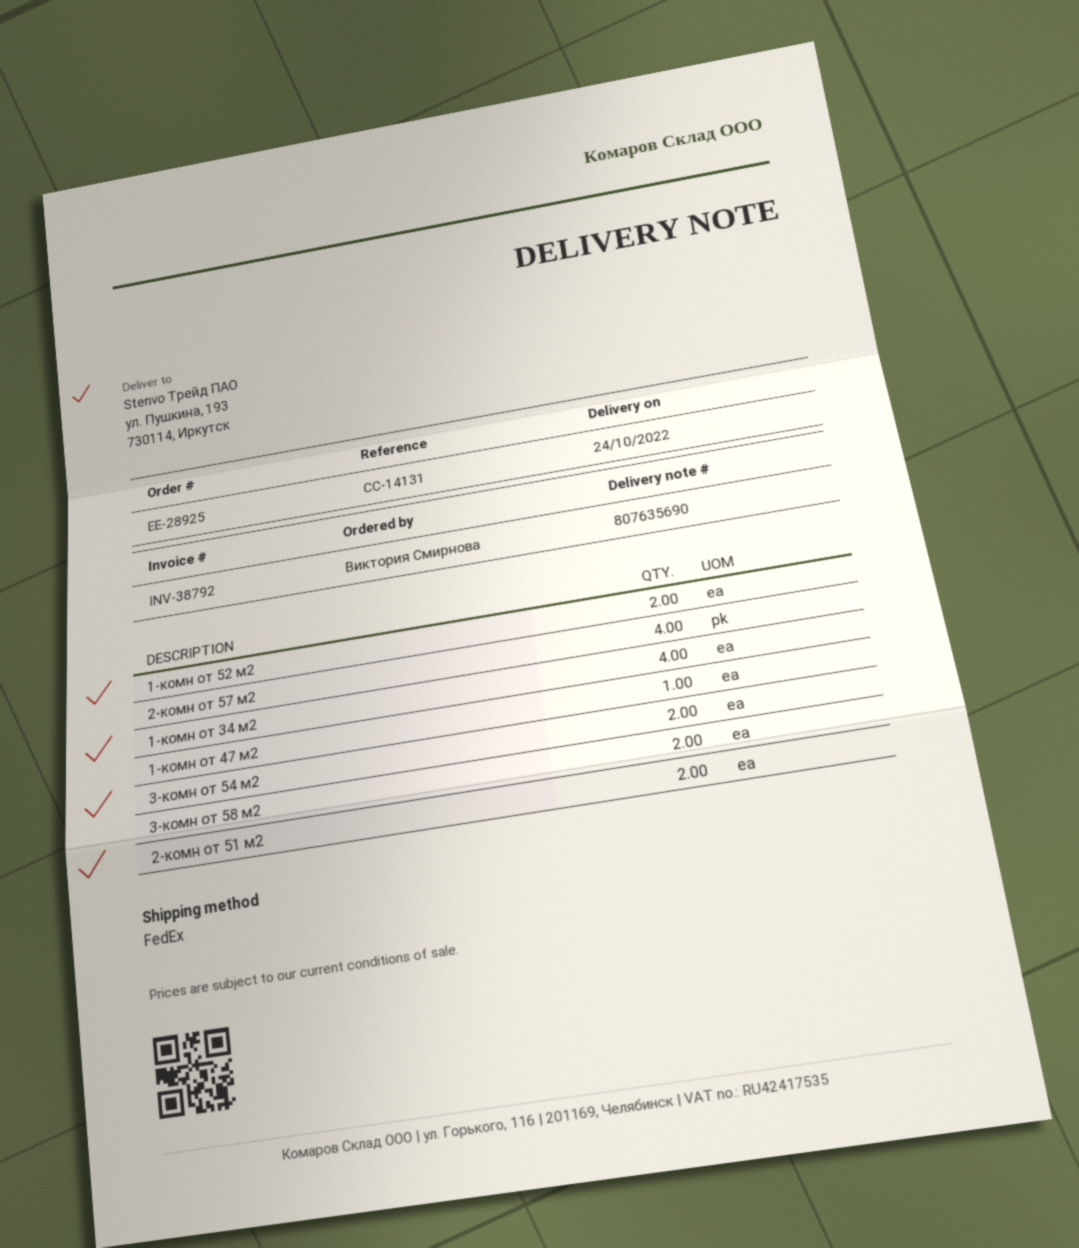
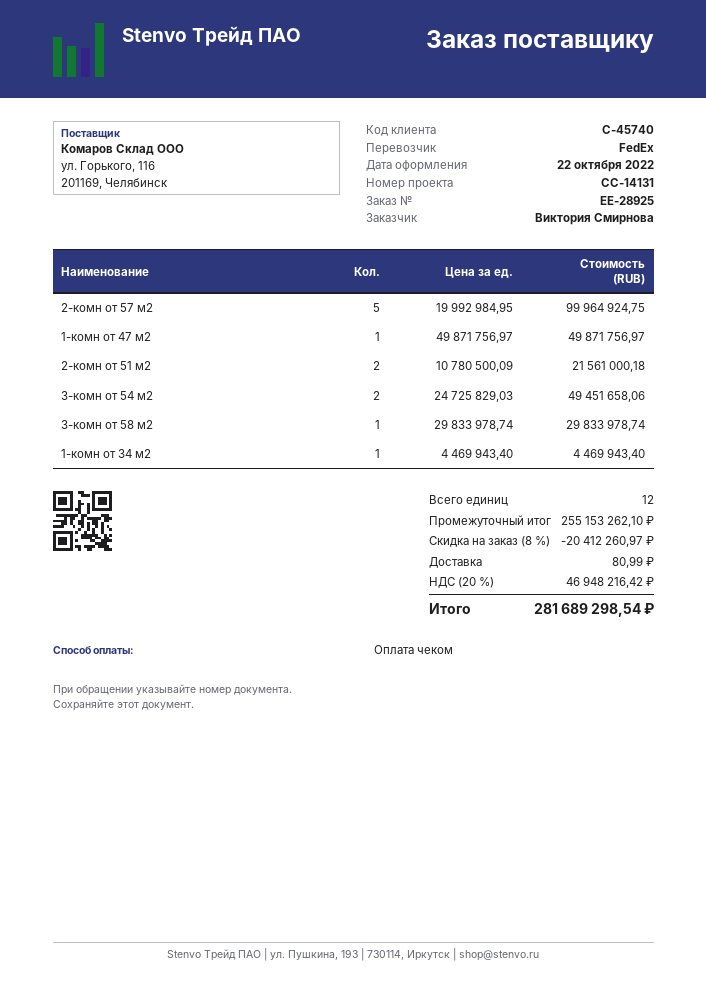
1-комн от 52 м2: 2 -> none
2-комн от 57 м2: 4 -> 5
1-комн от 34 м2: 4 -> 1
3-комн от 58 м2: 2 -> 1

